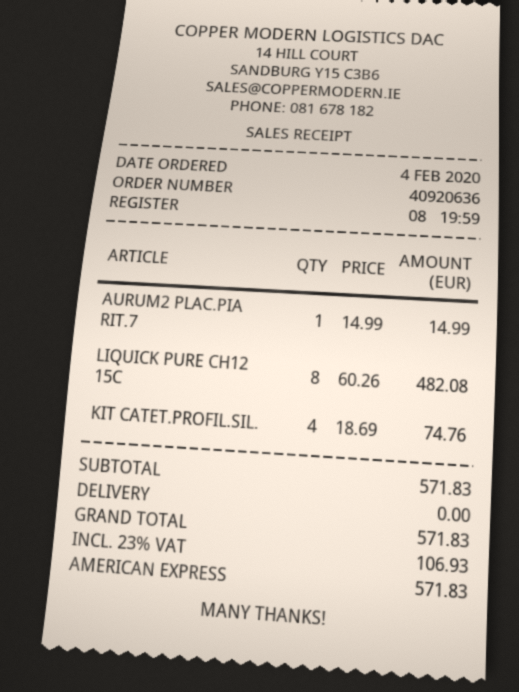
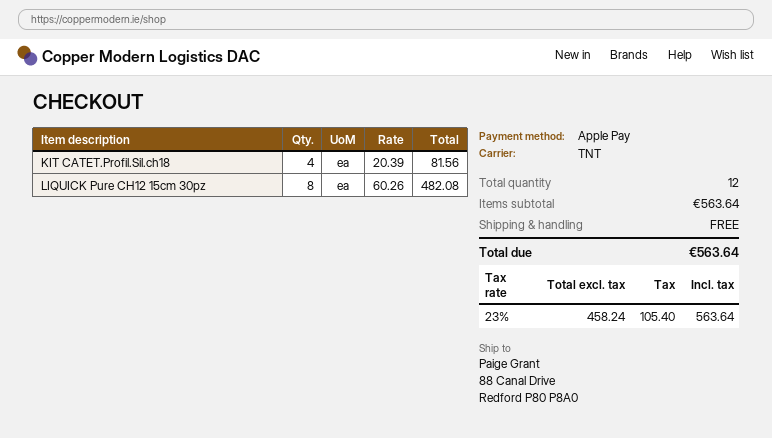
payment method: American Express -> Apple Pay
AURUM2 PLAC.PIA RIT.7: 1 x 14.99 = 14.99 -> none
KIT CATET.PROFIL.SIL.: 4 x 18.69 = 74.76 -> 4 x 20.39 = 81.56
subtotal: 571.83 -> 563.64
tax: 23% = 106.93 -> 23% = 105.40
total: 571.83 -> 563.64

